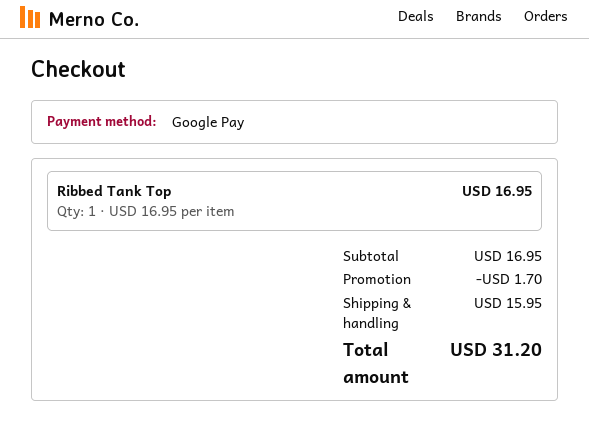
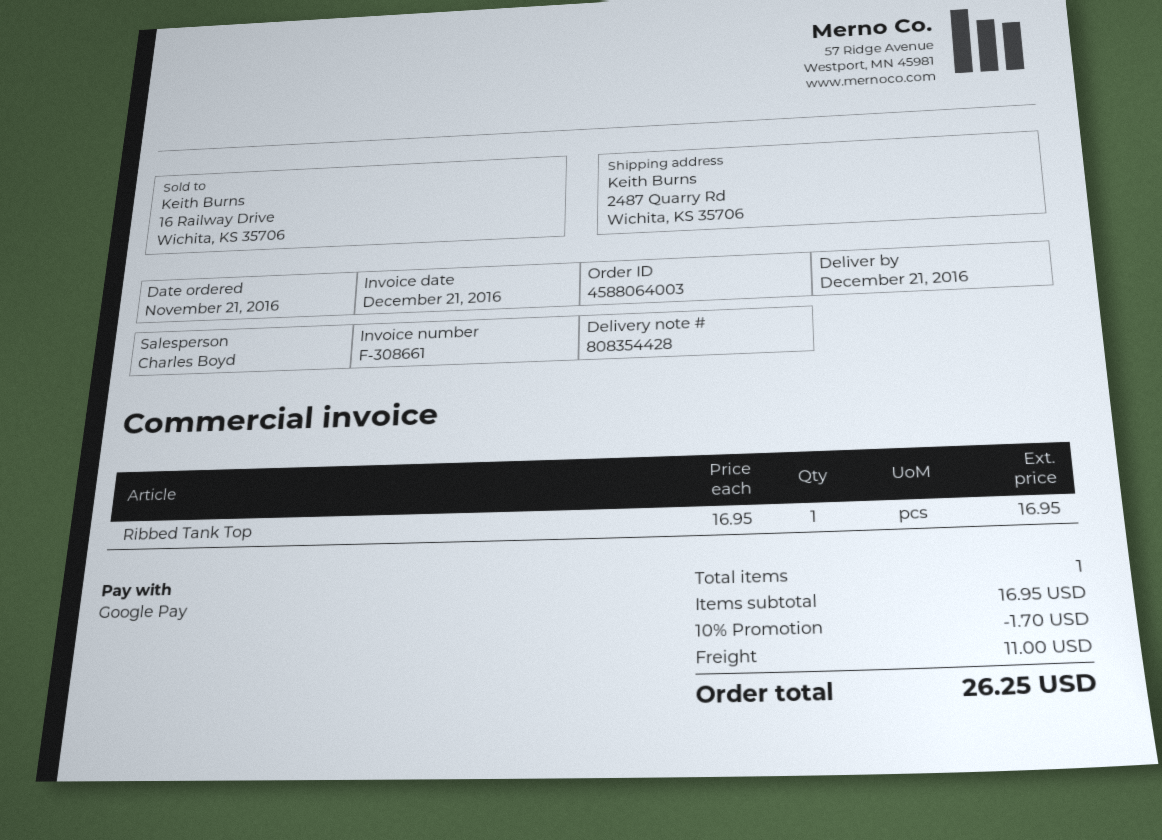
shipping: 15.95 -> 11.00
total: 31.20 -> 26.25

